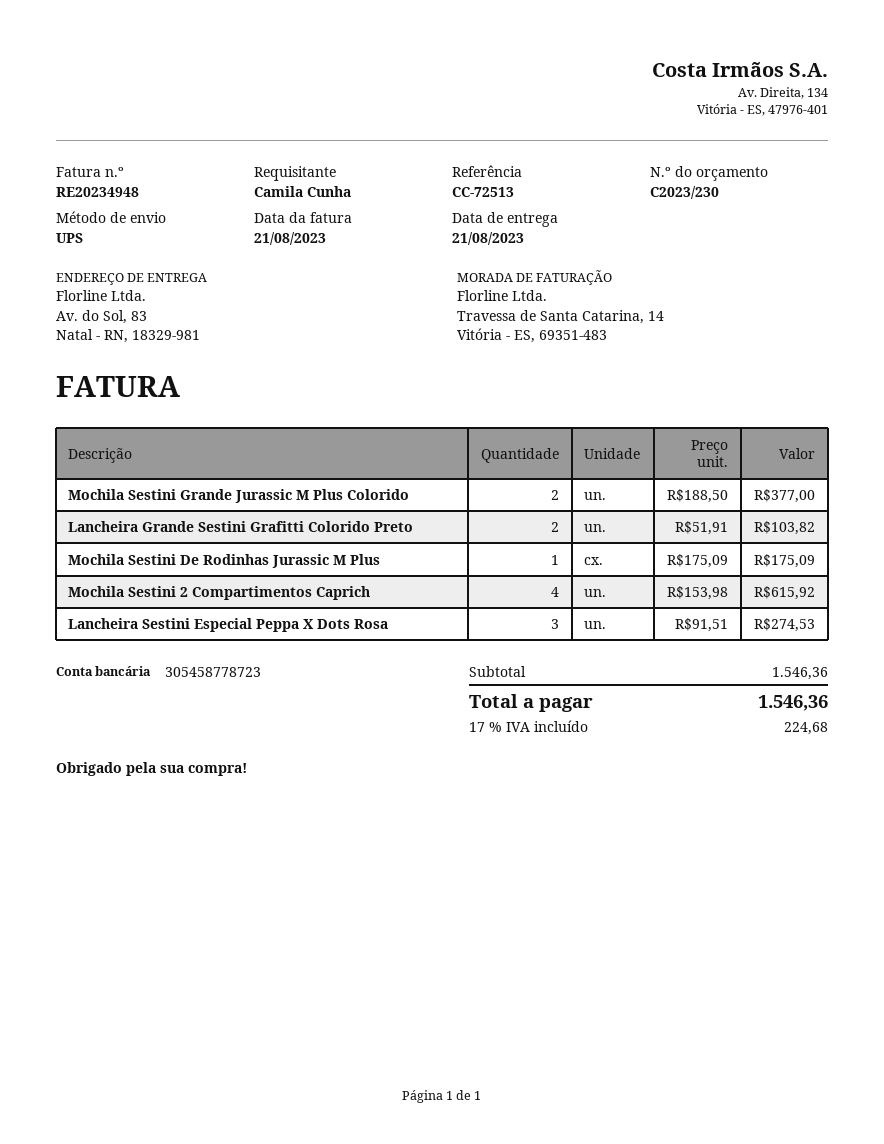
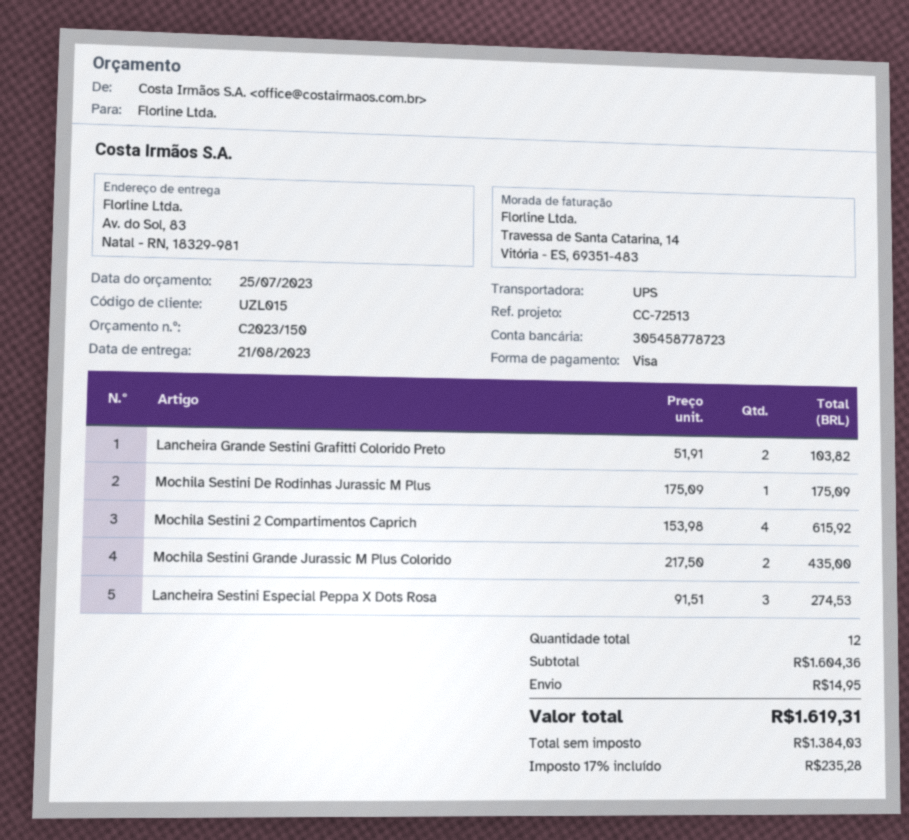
quote number: C2023/230 -> C2023/150
Mochila Sestini Grande Jurassic M Plus Colorido: 2 x 188.50 = 377.00 -> 2 x 217.50 = 435.00
subtotal: 1546.36 -> 1604.36
shipping: none -> 14.95
tax: 17% = 224.68 -> 17% = 235.28
total: 1546.36 -> 1619.31

